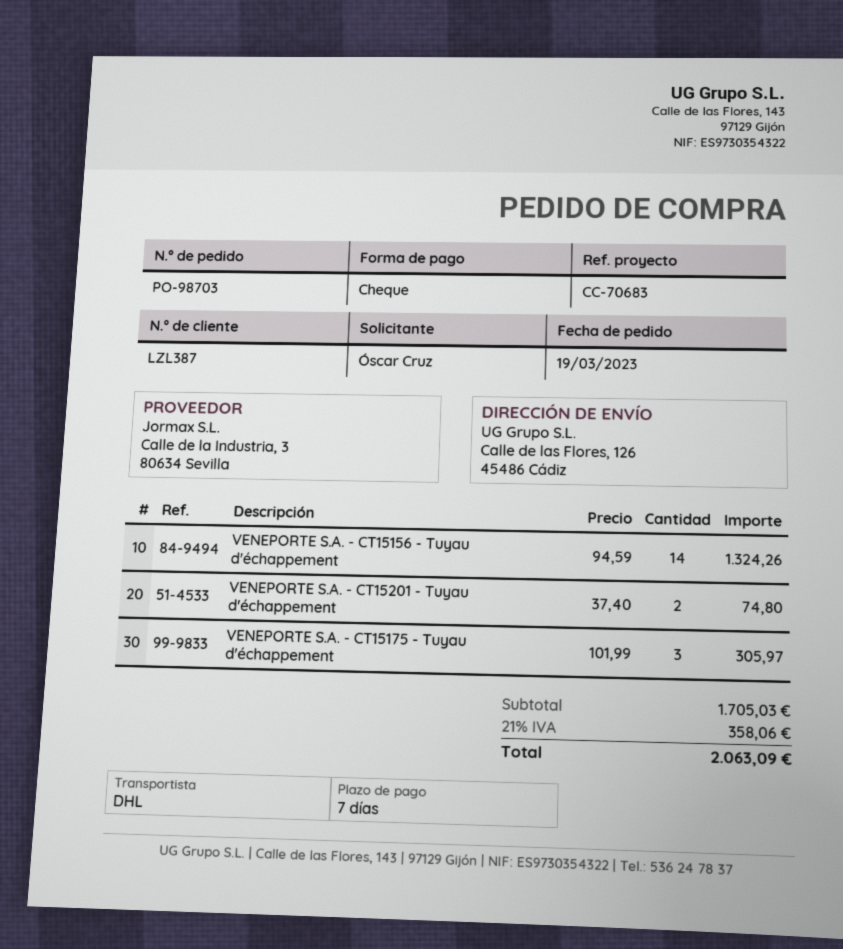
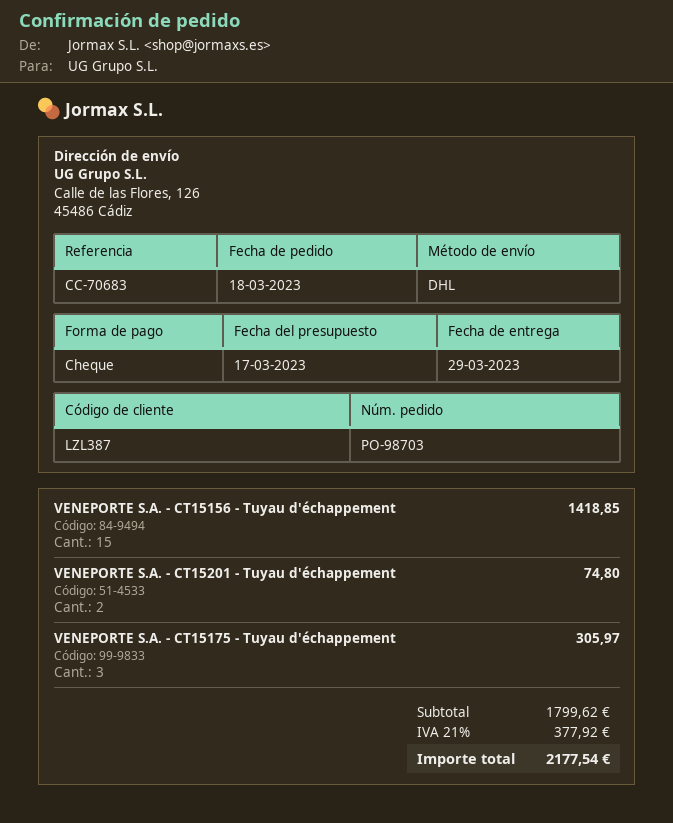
order date: 2023-03-19 -> 2023-03-18
VENEPORTE S.A. - CT15156 - Tuyau d'échappement: 14 for 1324.26 -> 15 for 1418.85
subtotal: 1705.03 -> 1799.62
tax: 21% = 358.06 -> 21% = 377.92
total: 2063.09 -> 2177.54

